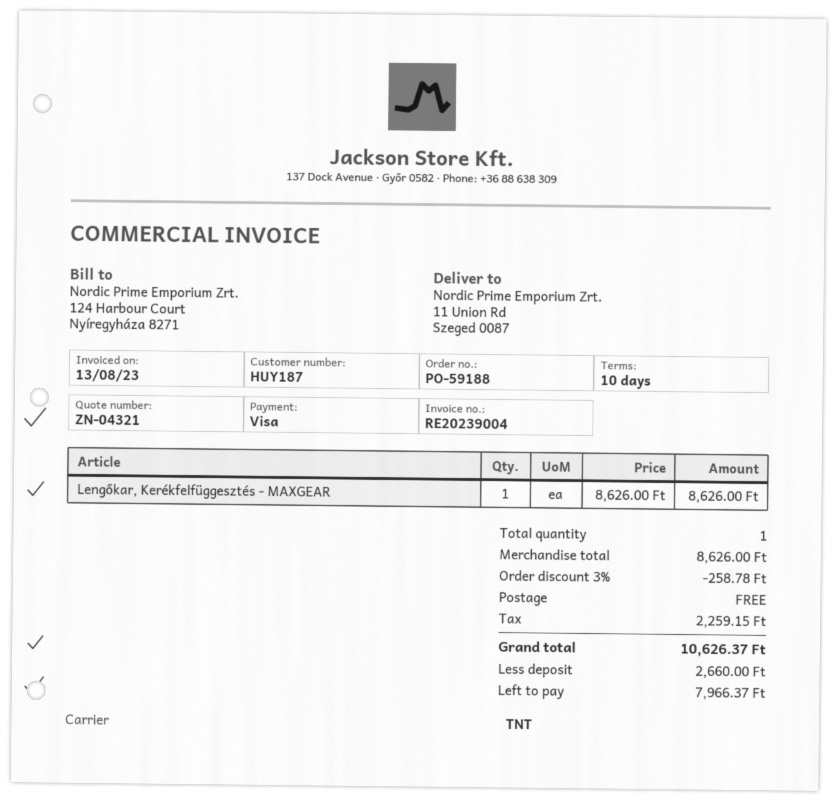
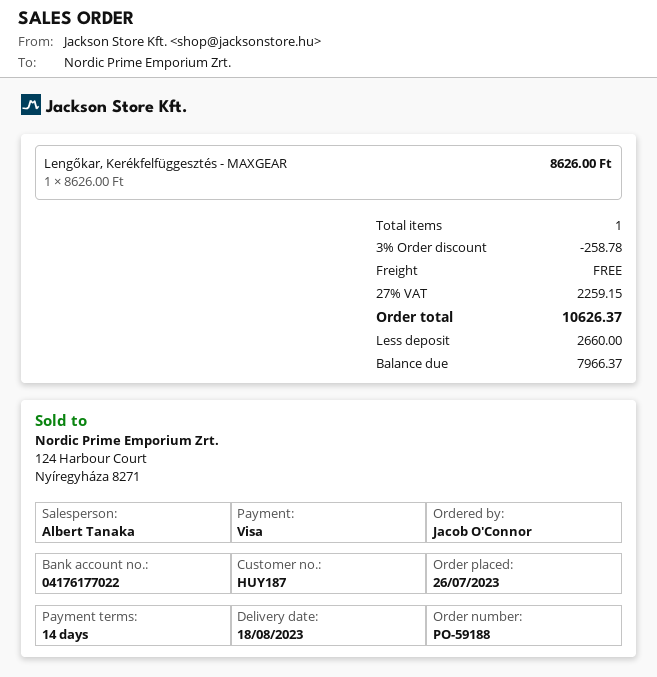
payment terms: 10 days -> 14 days

